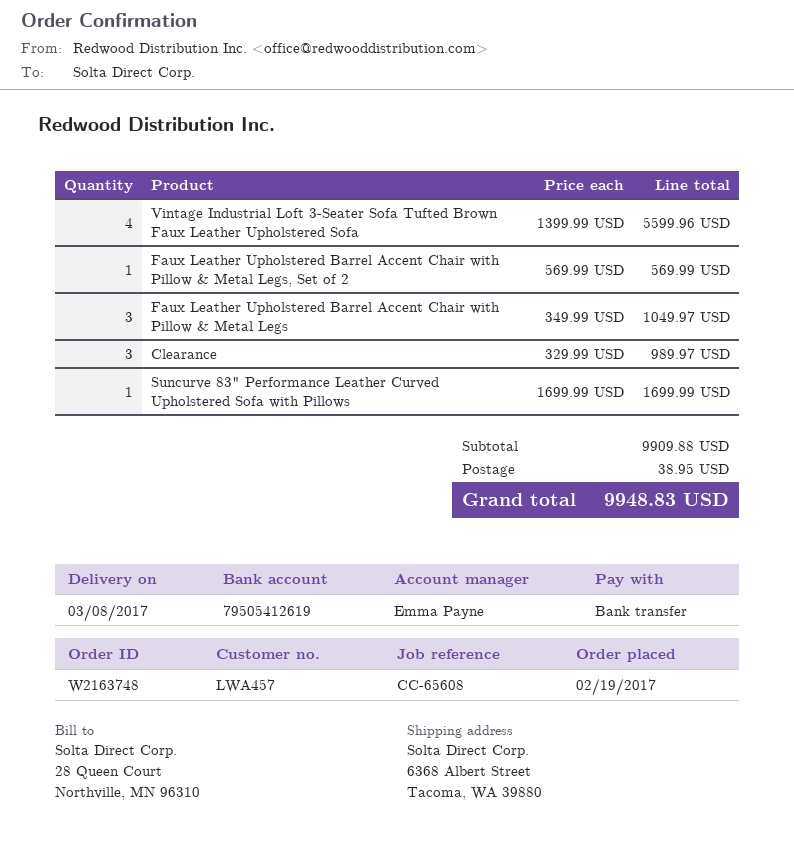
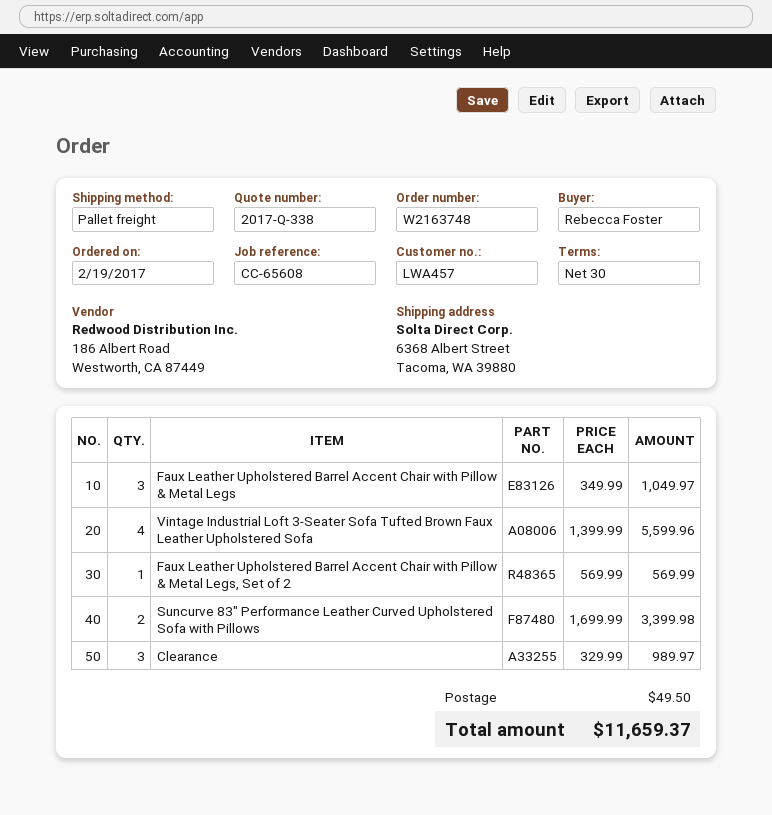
Suncurve 83" Performance Leather Curved Upholstered Sofa with Pillows: 1 x 1699.99 = 1699.99 -> 2 x 1699.99 = 3399.98
shipping: 38.95 -> 49.50
total: 9948.83 -> 11659.37

